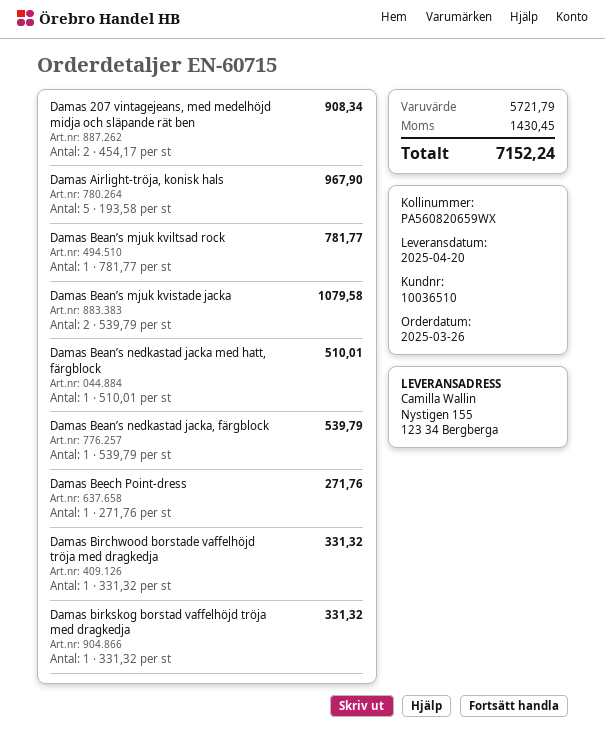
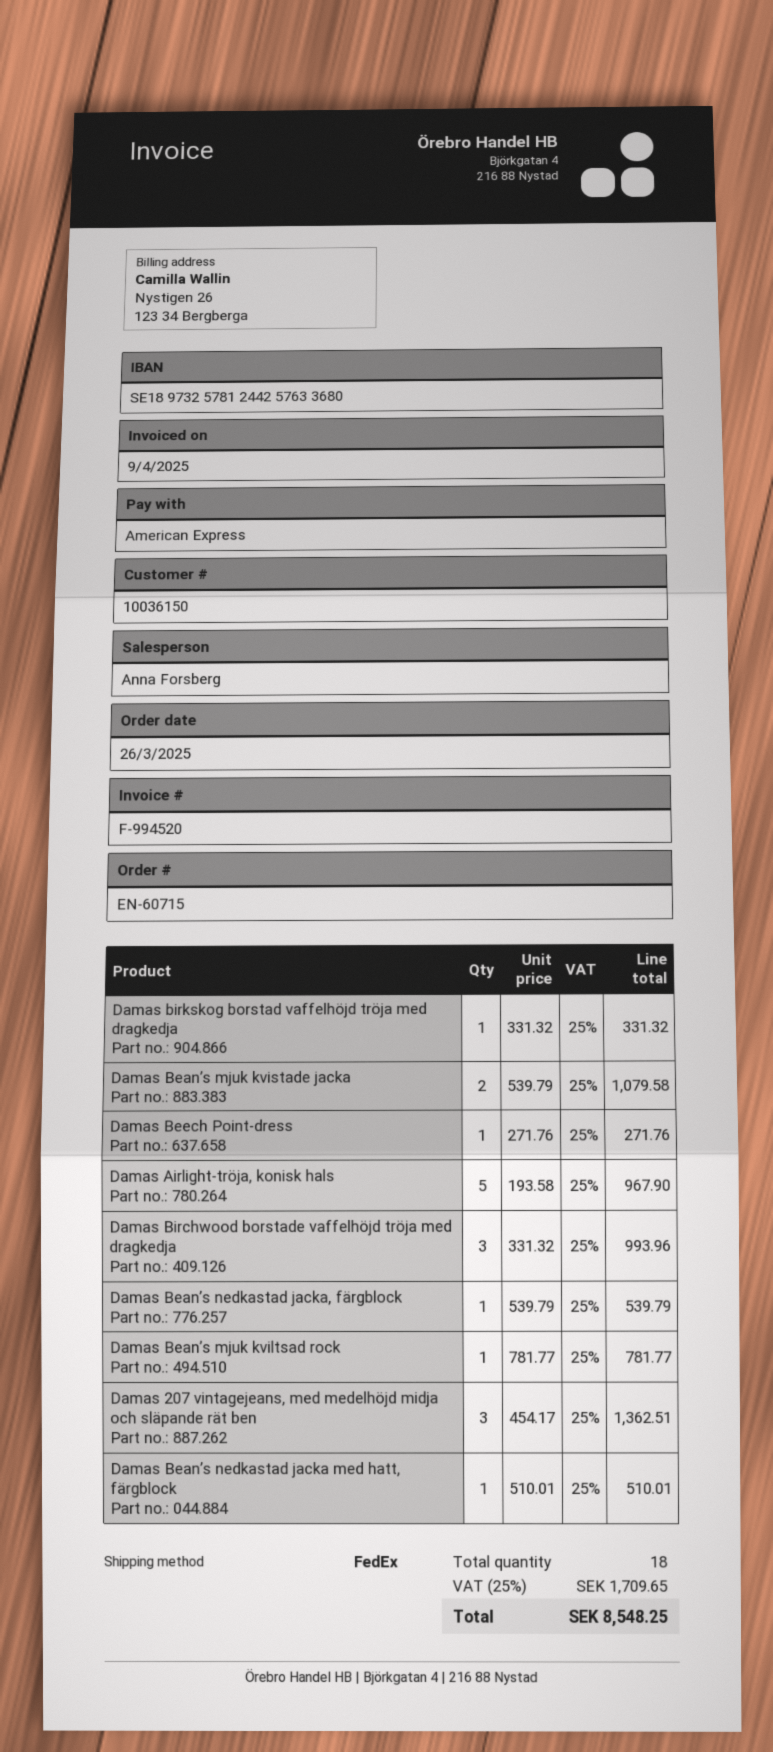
customer number: 10036510 -> 10036150
Damas 207 vintagejeans, med medelhöjd midja och släpande rät ben: 2 x 454.17 = 908.34 -> 3 x 454.17 = 1362.51
Damas Birchwood borstade vaffelhöjd tröja med dragkedja: 1 x 331.32 = 331.32 -> 3 x 331.32 = 993.96
tax: 1430.45 -> 1709.65
total: 7152.24 -> 8548.25

